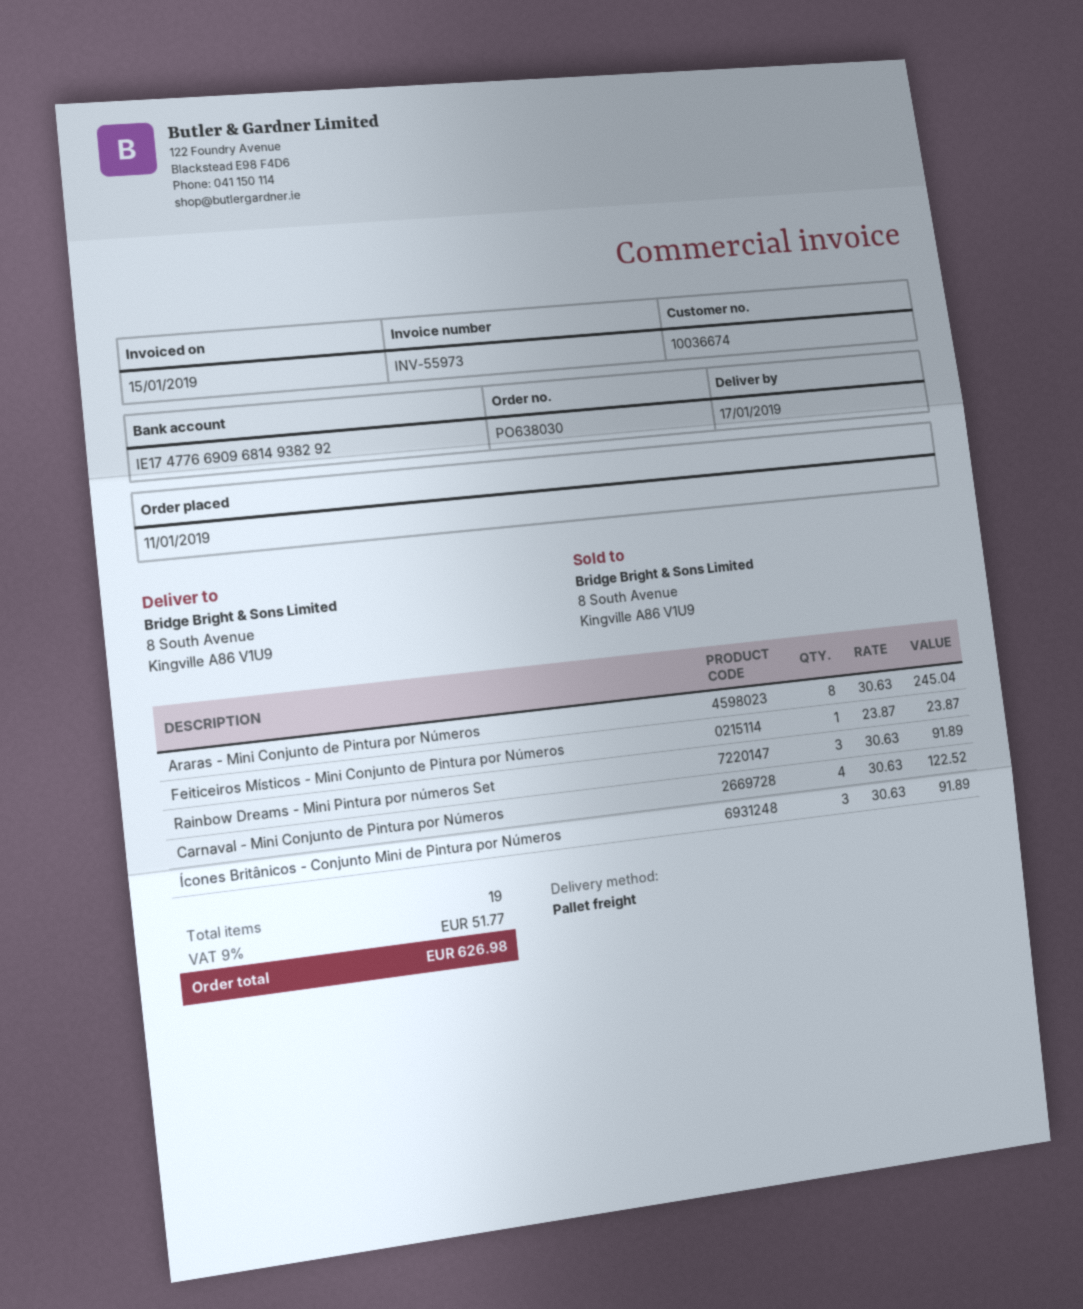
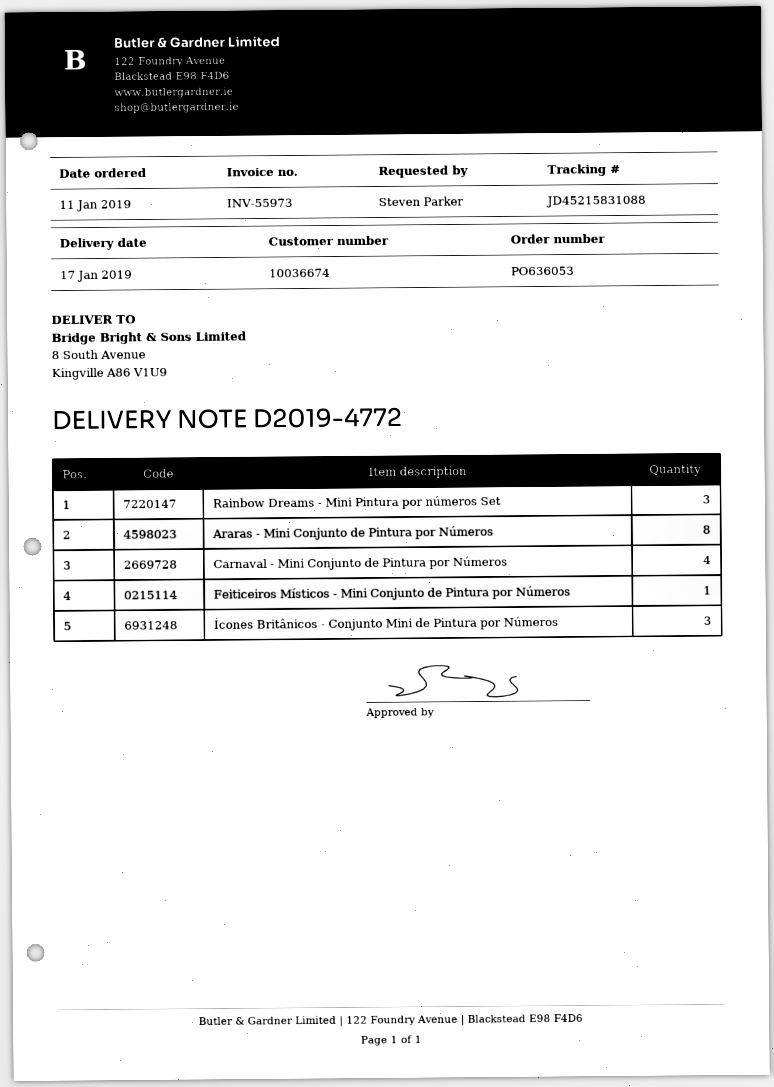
order number: PO638030 -> PO636053

